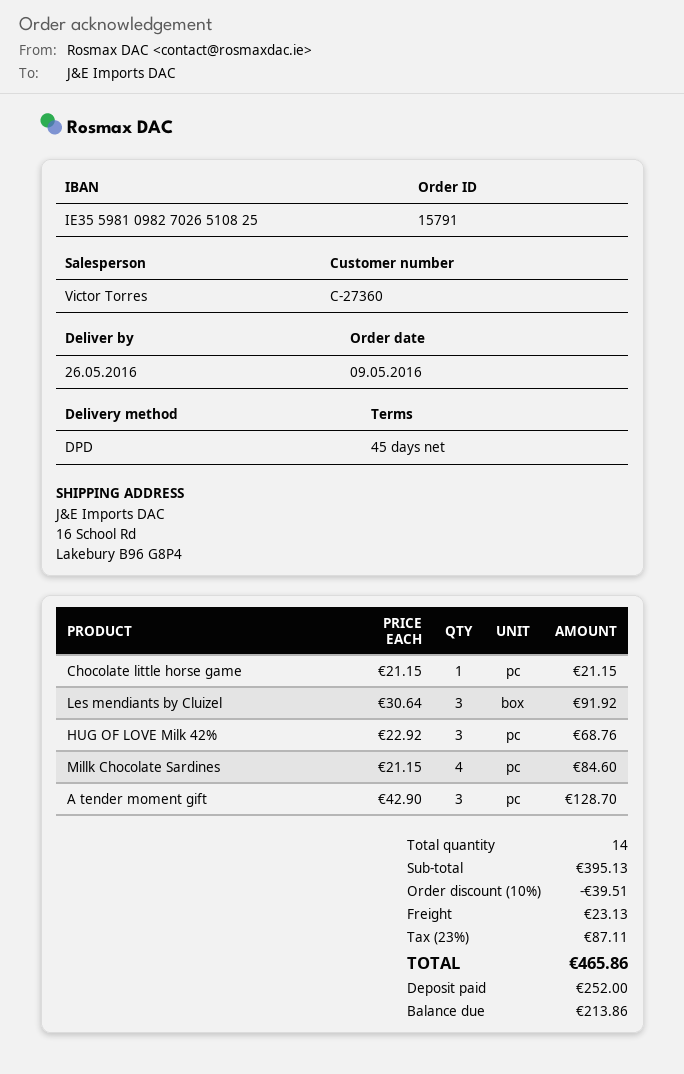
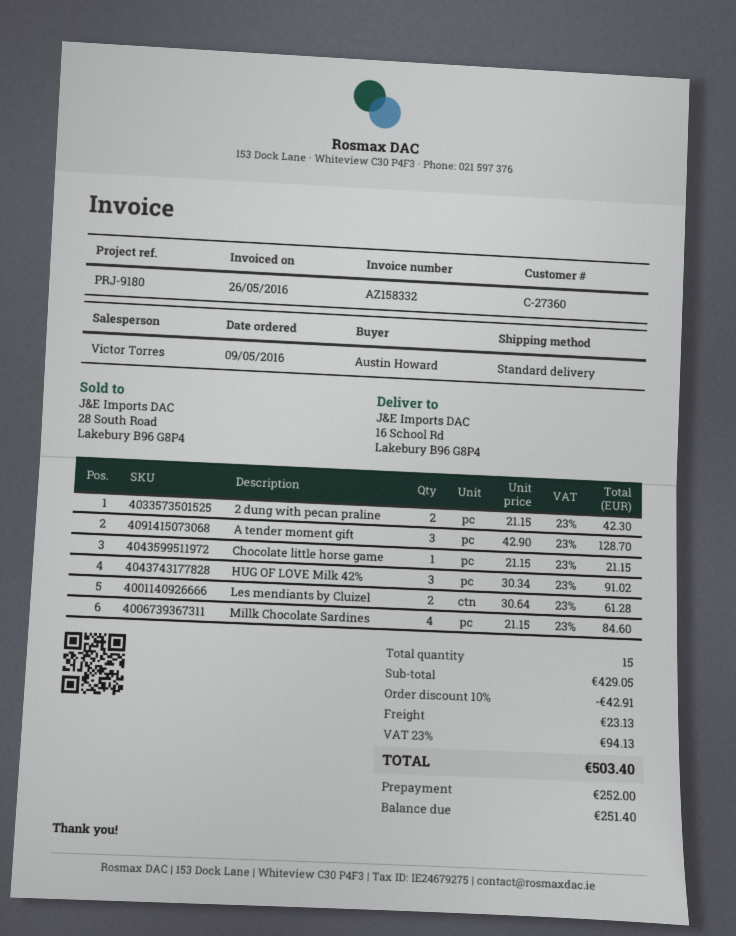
shipping method: DPD -> standard
Les mendiants by Cluizel: 3 x 30.64 = 91.92 -> 2 x 30.64 = 61.28
HUG OF LOVE Milk 42%: 3 x 22.92 = 68.76 -> 3 x 30.34 = 91.02
2 dung with pecan praline: none -> 2 x 21.15 = 42.30
total quantity: 14 -> 15
subtotal: 395.13 -> 429.05
discount: 10% = 39.51 -> 10% = 42.91
tax: 23% = 87.11 -> 23% = 94.13
total: 465.86 -> 503.40
balance: 213.86 -> 251.40

